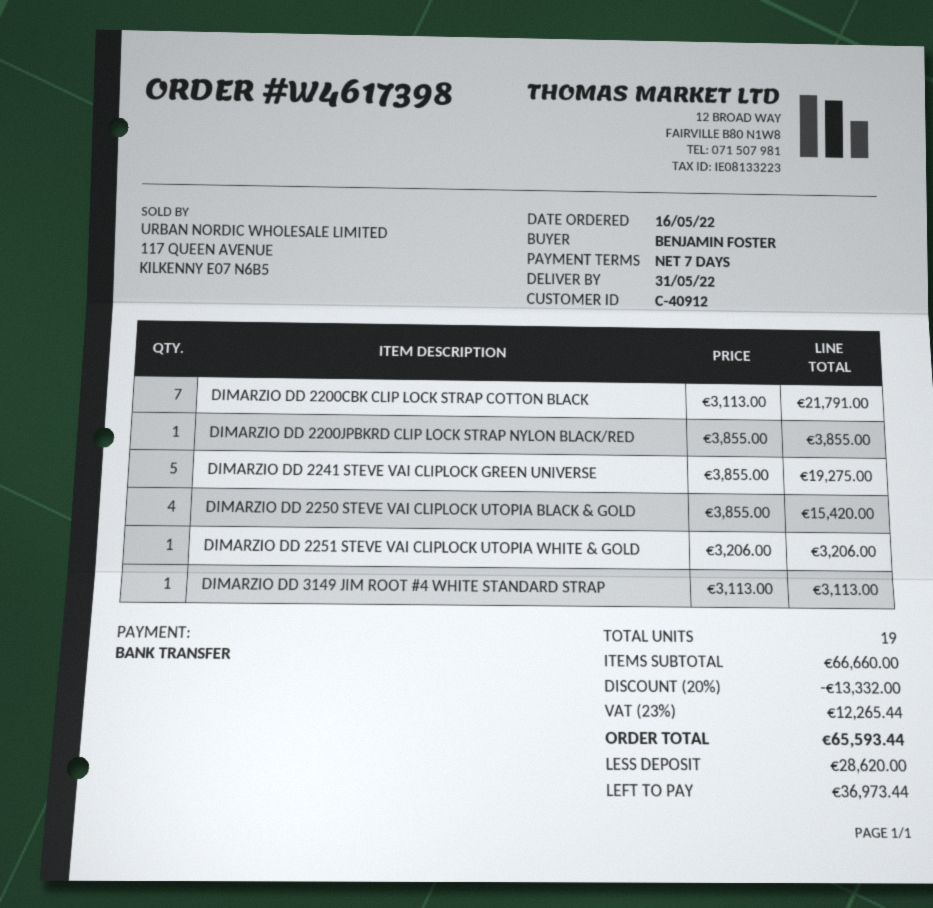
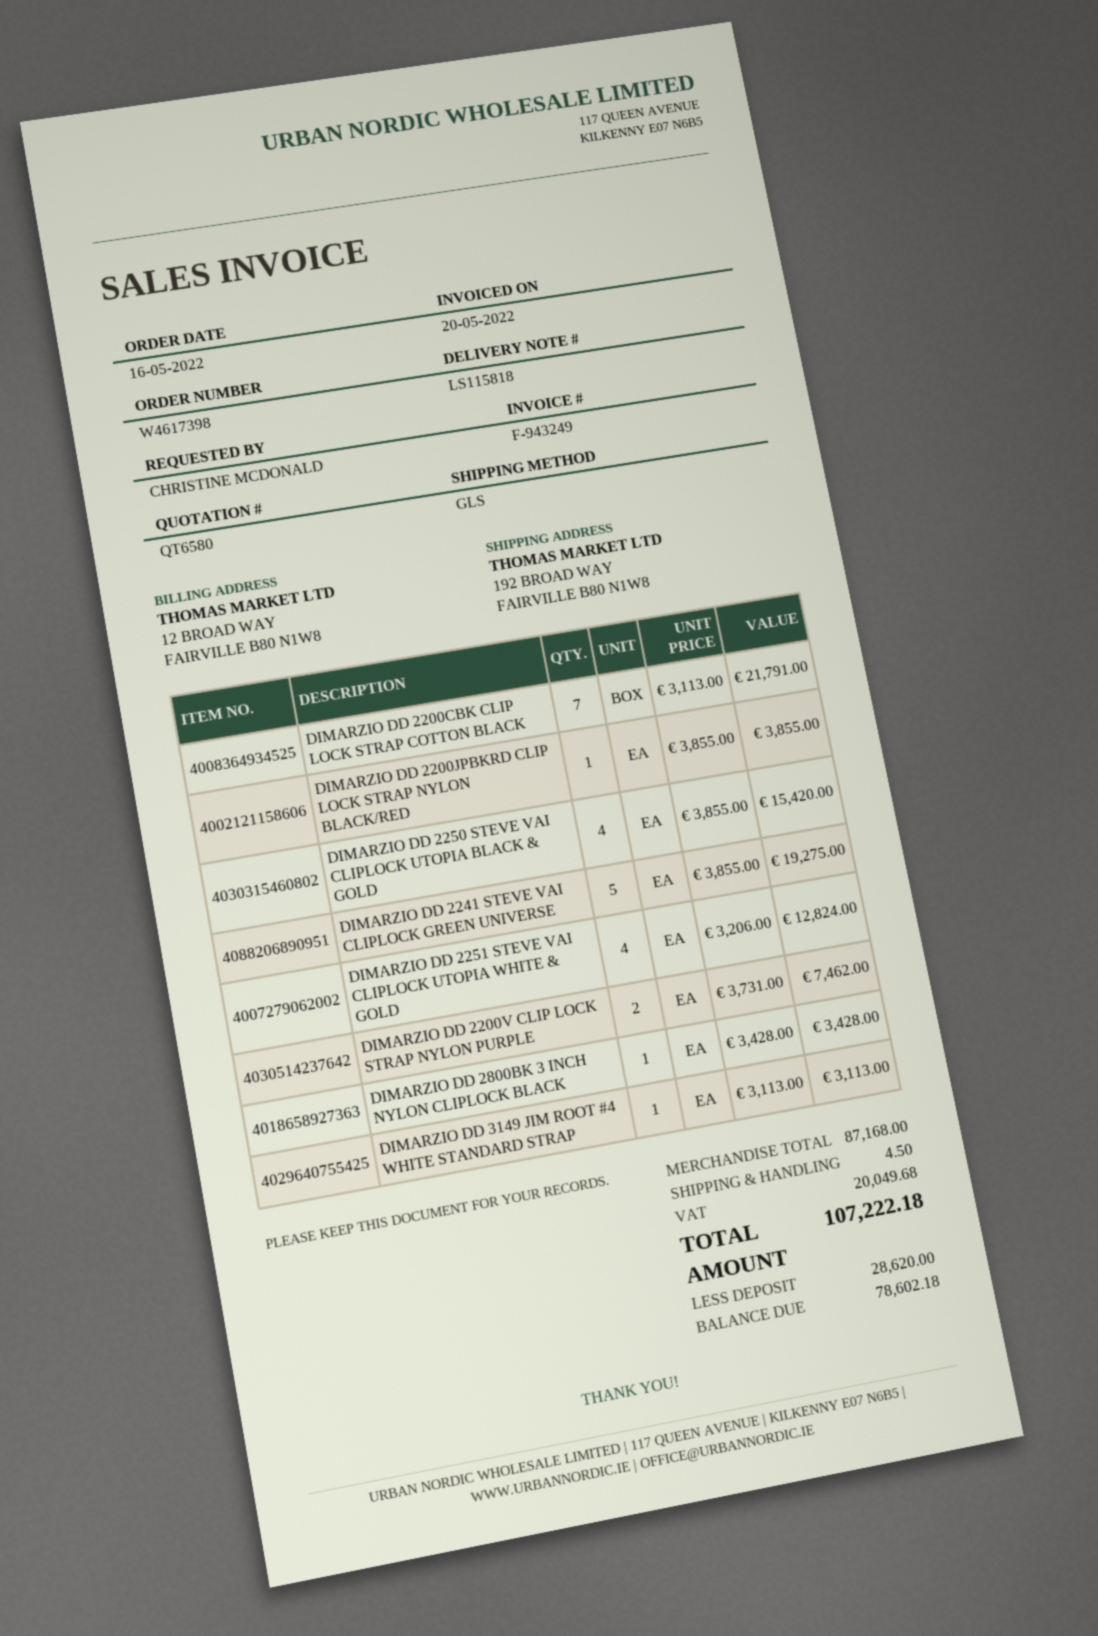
ordered by: BENJAMIN FOSTER -> CHRISTINE MCDONALD
DIMARZIO DD 2251 STEVE VAI CLIPLOCK UTOPIA WHITE & GOLD: 1 x 3206.00 = 3206.00 -> 4 x 3206.00 = 12824.00
DIMARZIO DD 2200V CLIP LOCK STRAP NYLON PURPLE: none -> 2 x 3731.00 = 7462.00
DIMARZIO DD 2800BK 3 INCH NYLON CLIPLOCK BLACK: none -> 1 x 3428.00 = 3428.00
subtotal: 66660.00 -> 87168.00
discount: 20% = 13332.00 -> none
shipping: none -> 4.50
tax: 12265.44 -> 20049.68
total: 65593.44 -> 107222.18
balance: 36973.44 -> 78602.18

